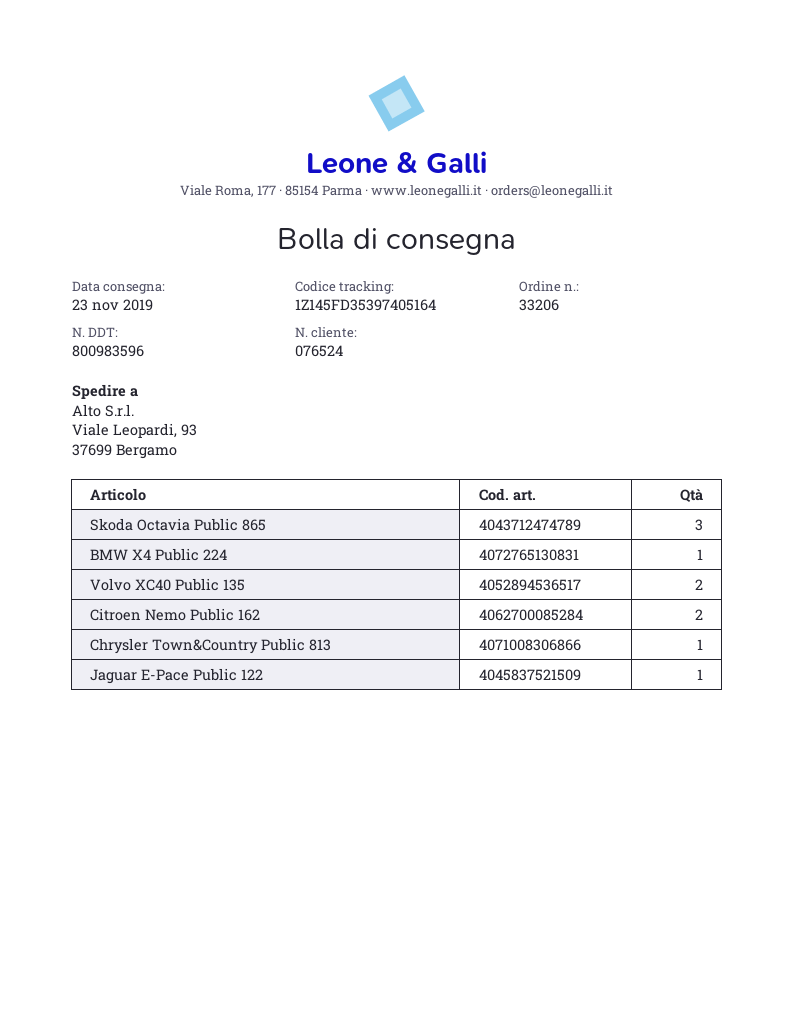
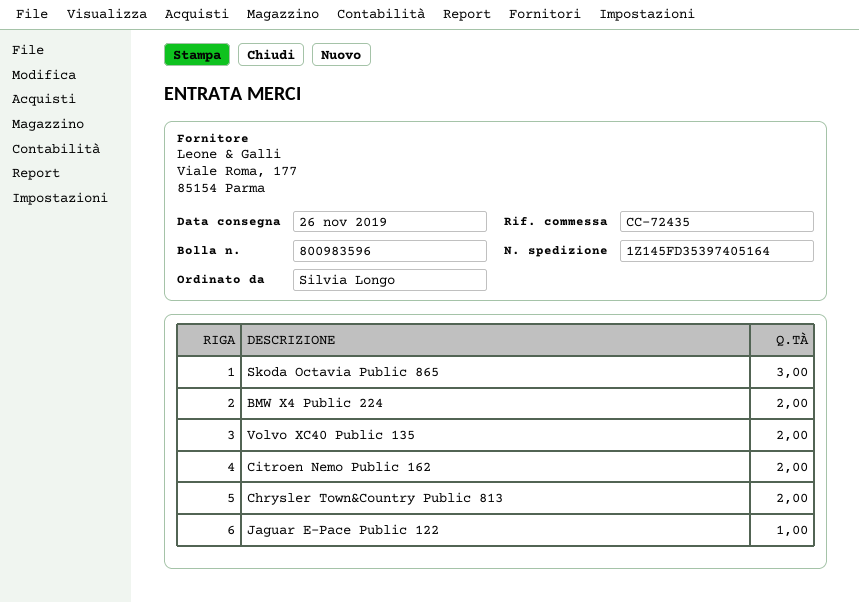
delivery date: 2019-11-23 -> 2019-11-26
BMW X4 Public 224: 1 -> 2
Chrysler Town&Country Public 813: 1 -> 2

